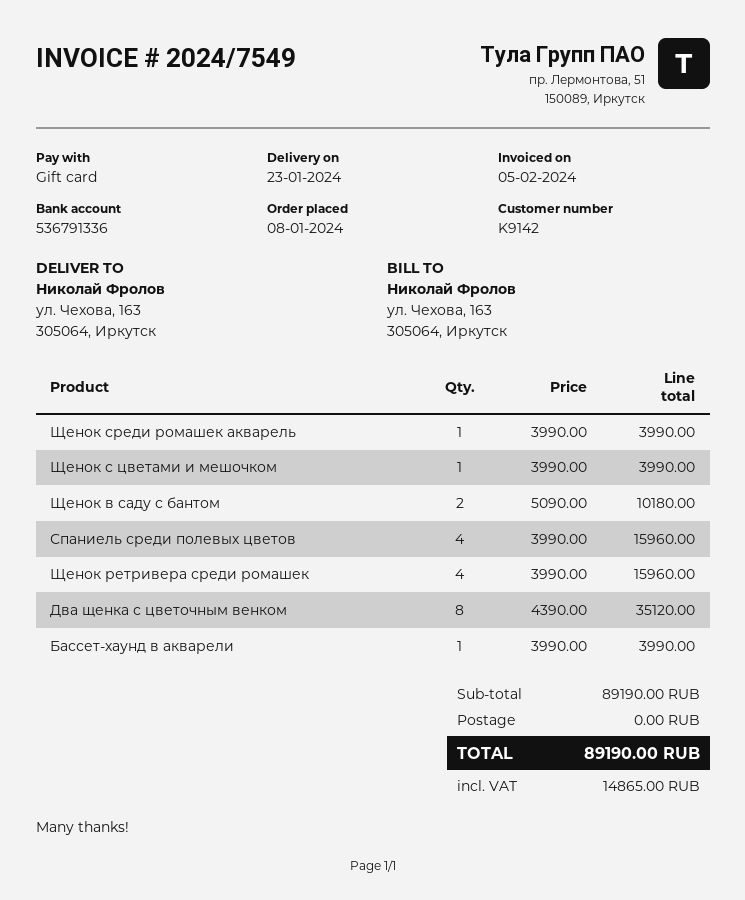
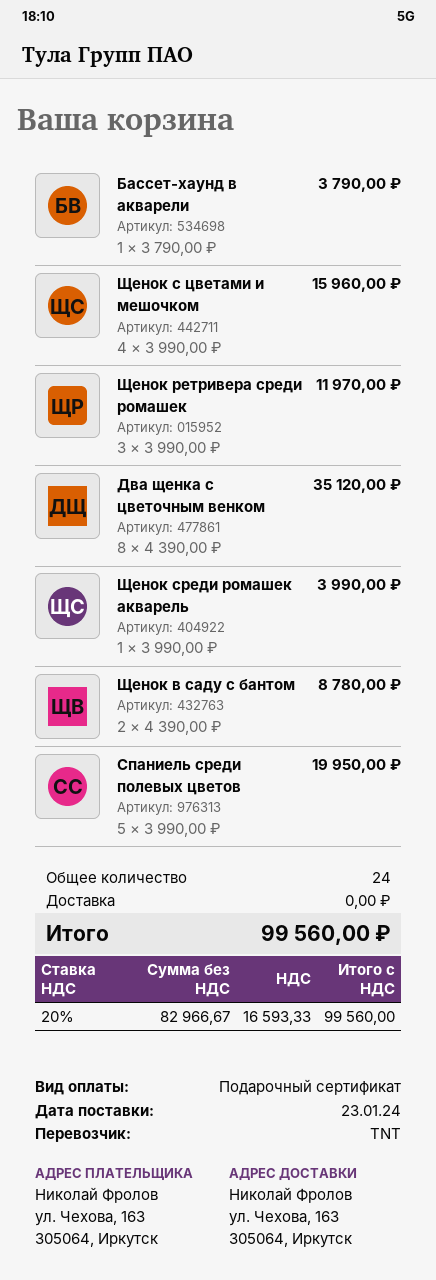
Щенок с цветами и мешочком: 1 x 3990.00 = 3990.00 -> 4 x 3990.00 = 15960.00
Щенок в саду с бантом: 2 x 5090.00 = 10180.00 -> 2 x 4390.00 = 8780.00
Спаниель среди полевых цветов: 4 x 3990.00 = 15960.00 -> 5 x 3990.00 = 19950.00
Щенок ретривера среди ромашек: 4 x 3990.00 = 15960.00 -> 3 x 3990.00 = 11970.00
Бассет-хаунд в акварели: 1 x 3990.00 = 3990.00 -> 1 x 3790.00 = 3790.00
tax: 14865.00 -> 16593.33
total: 89190.00 -> 99560.00

